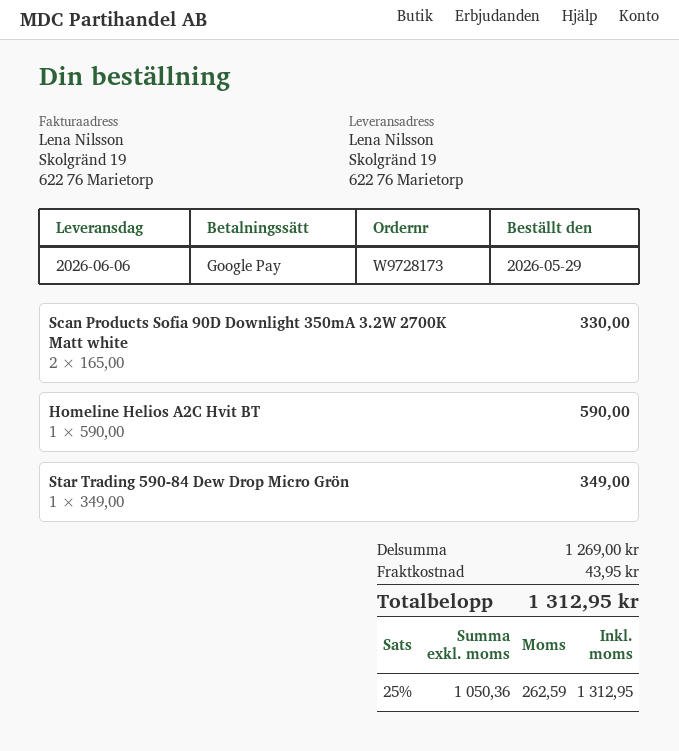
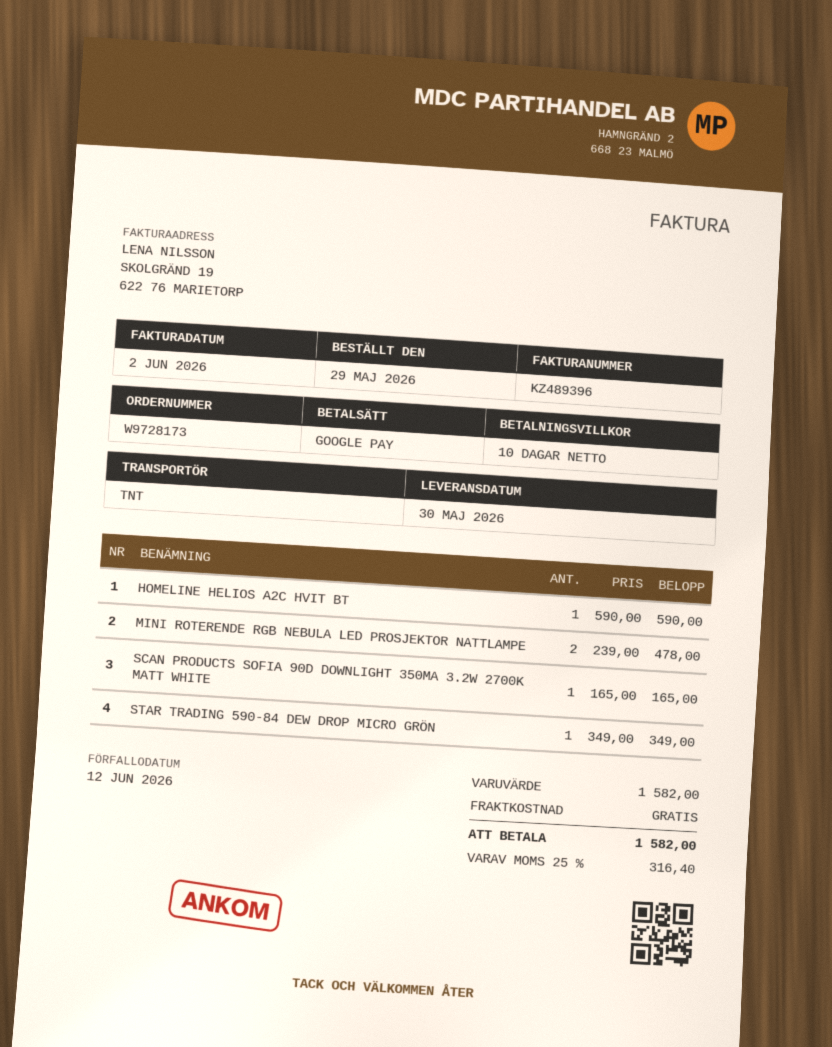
delivery date: 2026-06-06 -> 2026-05-30
Scan Products Sofia 90D Downlight 350mA 3.2W 2700K Matt white: 2 x 165.00 = 330.00 -> 1 x 165.00 = 165.00
MINI ROTERENDE RGB NEBULA LED PROSJEKTOR NATTLAMPE: none -> 2 x 239.00 = 478.00
subtotal: 1269.00 -> 1582.00
shipping: 43.95 -> 0.00
tax: 25% = 262.59 -> 25% = 316.40
total: 1312.95 -> 1582.00

